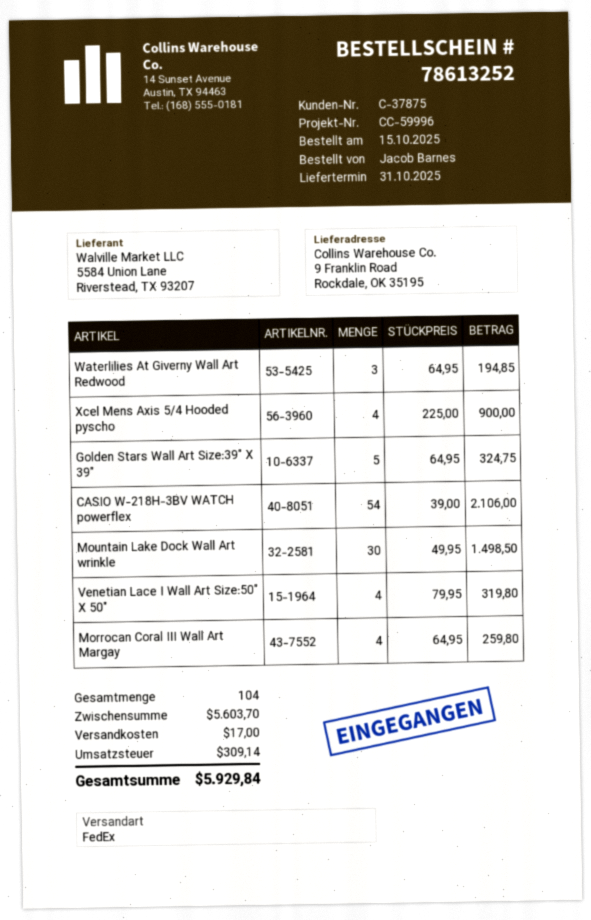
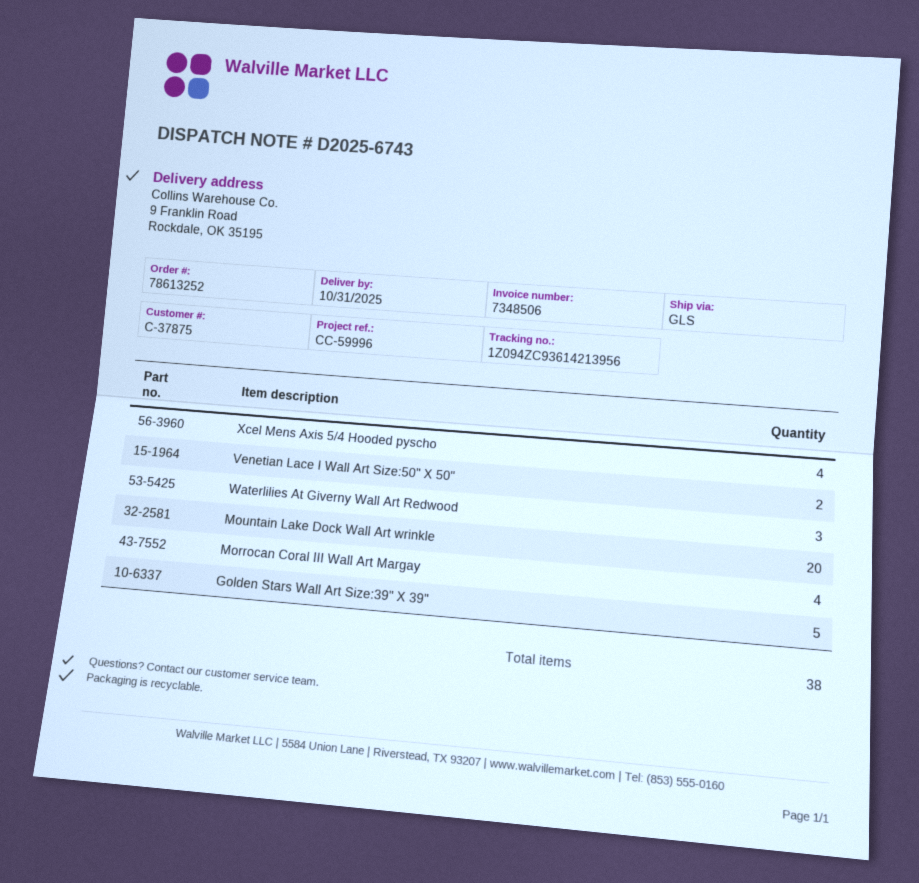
shipping method: FedEx -> GLS
CASIO W-218H-3BV WATCH powerflex: 54 -> none
Mountain Lake Dock Wall Art wrinkle: 30 -> 20
Venetian Lace I Wall Art Size:50" X 50": 4 -> 2
total quantity: 104 -> 38

